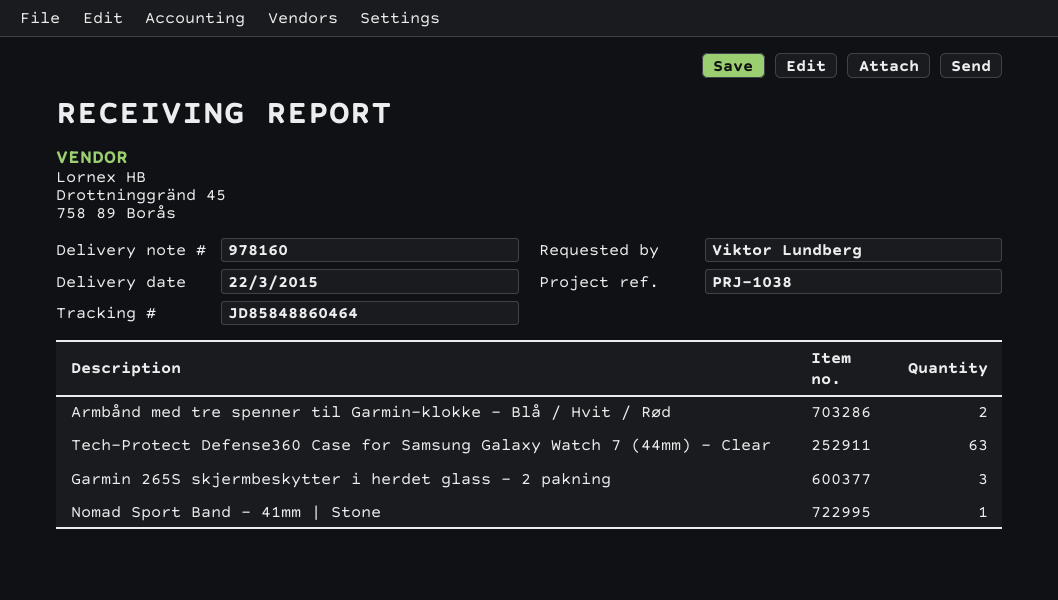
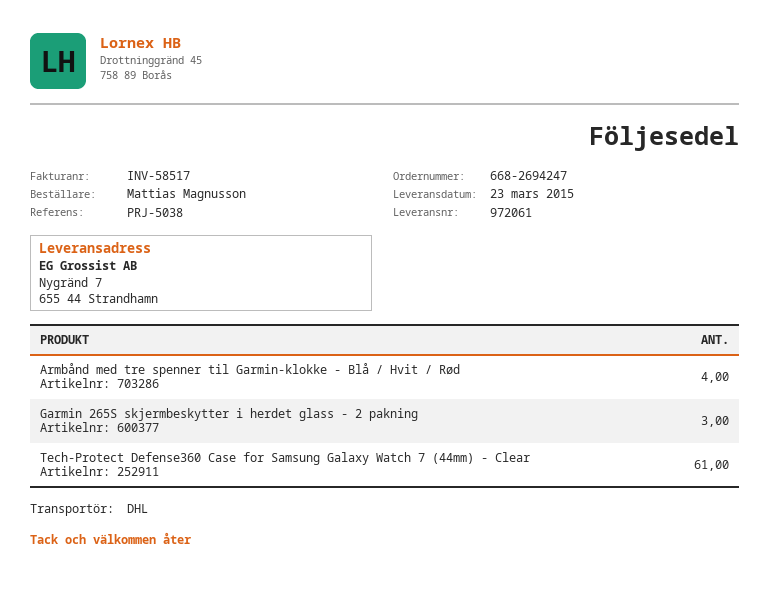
delivery note number: 978160 -> 972061
delivery date: 2015-03-22 -> 2015-03-23
reference: PRJ-1038 -> PRJ-5038
ordered by: Viktor Lundberg -> Mattias Magnusson
Armbånd med tre spenner til Garmin-klokke - Blå / Hvit / Rød: 2 -> 4
Tech-Protect Defense360 Case for Samsung Galaxy Watch 7 (44mm) - Clear: 63 -> 61
Nomad Sport Band - 41mm | Stone: 1 -> none

